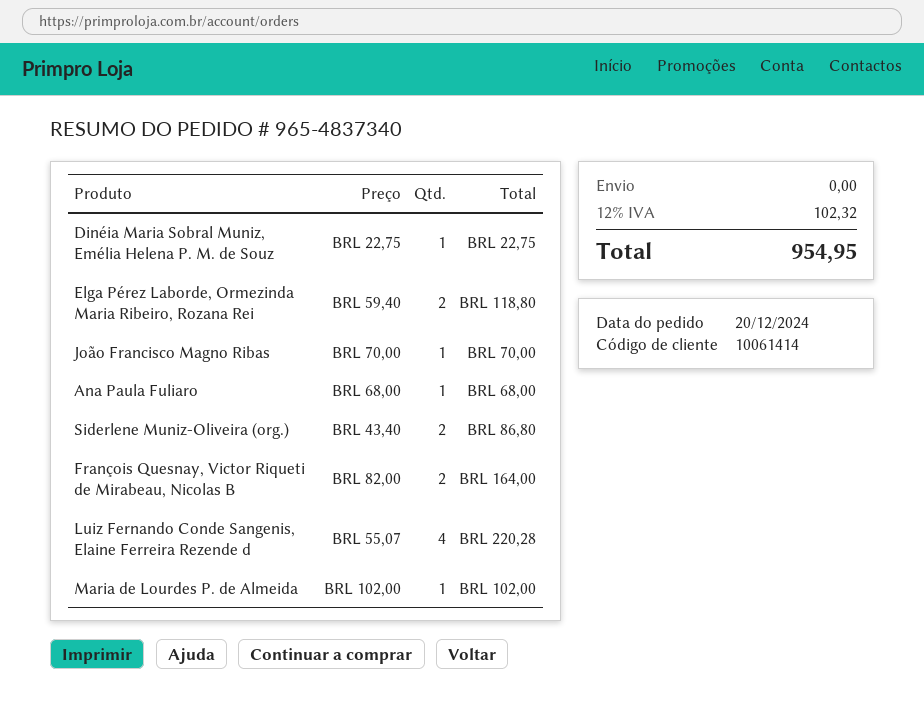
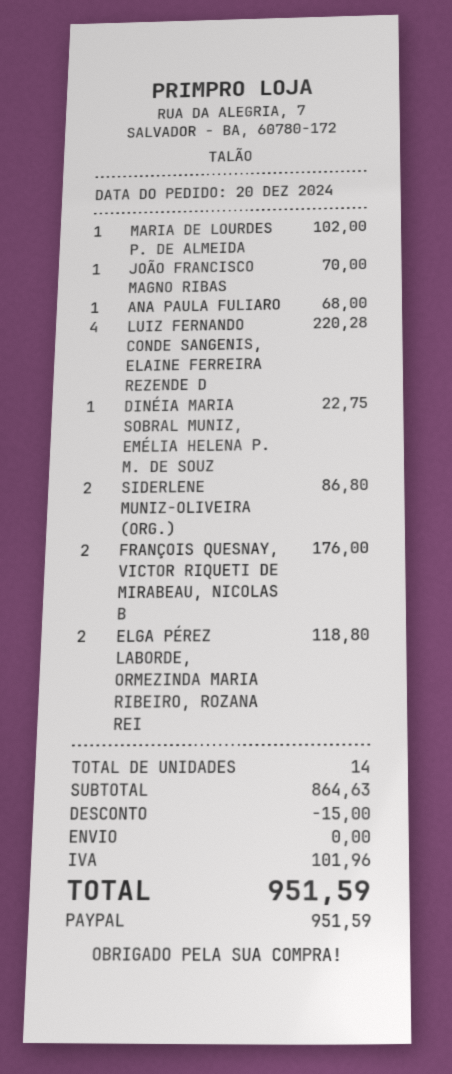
François Quesnay, Victor Riqueti de Mirabeau, Nicolas B: 2 for 164.00 -> 2 for 176.00
discount: none -> 15.00
tax: 102.32 -> 101.96
total: 954.95 -> 951.59

